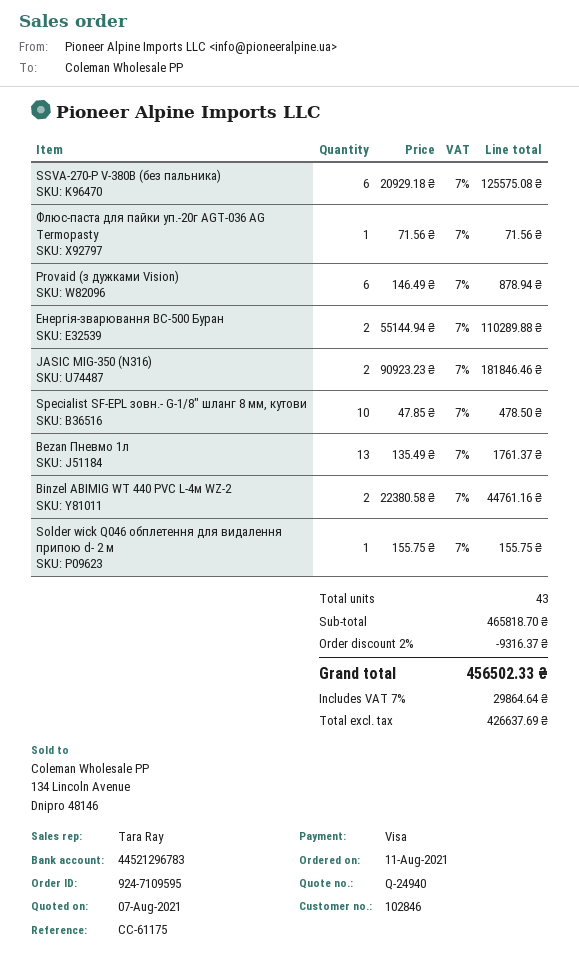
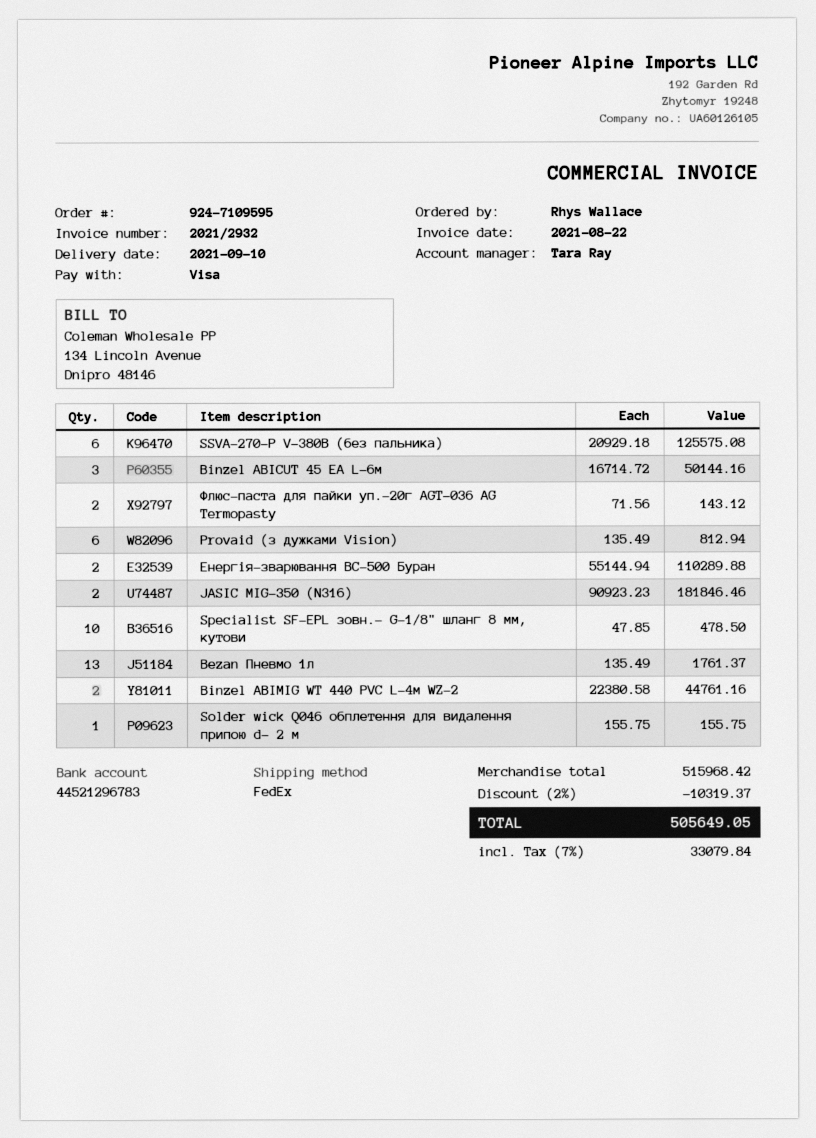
Флюс-паста для пайки уп.-20г AGT-036 AG Termopasty: 1 x 71.56 = 71.56 -> 2 x 71.56 = 143.12
Provaid (з дужками Vision): 6 x 146.49 = 878.94 -> 6 x 135.49 = 812.94
Binzel ABICUT 45 EA L-6м: none -> 3 x 16714.72 = 50144.16
subtotal: 465818.70 -> 515968.42
discount: 2% = 9316.37 -> 2% = 10319.37
tax: 7% = 29864.64 -> 7% = 33079.84
total: 456502.33 -> 505649.05

